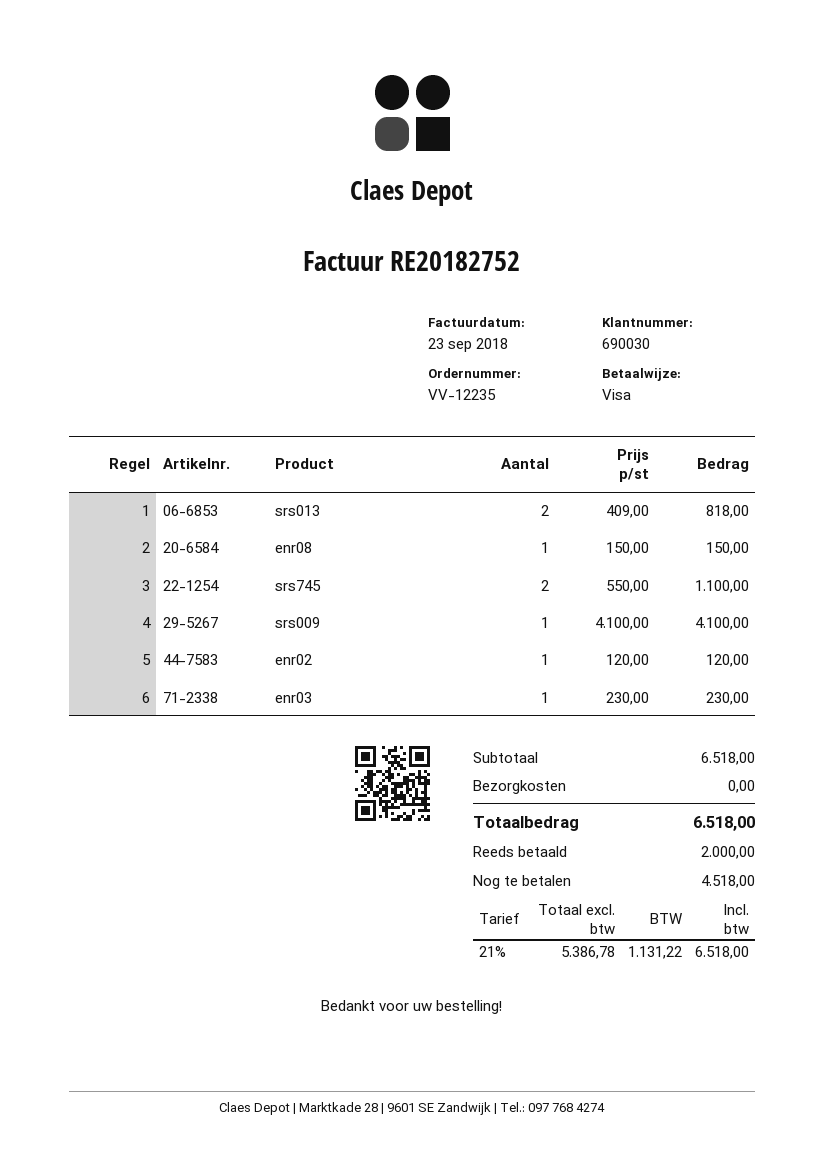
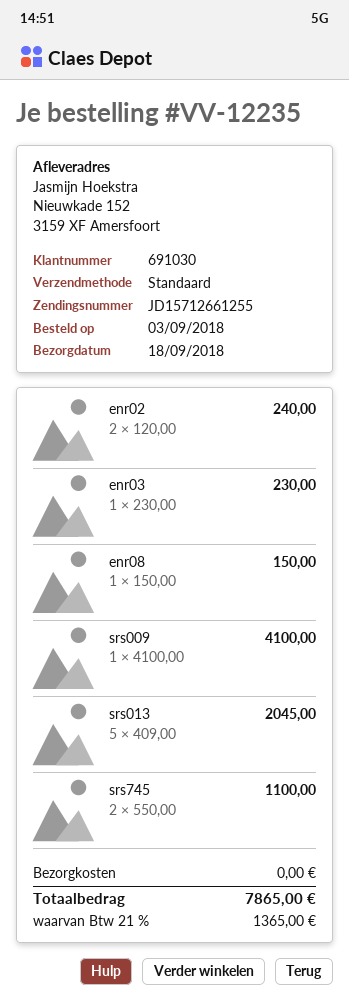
customer number: 690030 -> 691030
srs013: 2 x 409.00 = 818.00 -> 5 x 409.00 = 2045.00
enr02: 1 x 120.00 = 120.00 -> 2 x 120.00 = 240.00
tax: 21% = 1131.22 -> 21% = 1365.00
total: 6518.00 -> 7865.00

